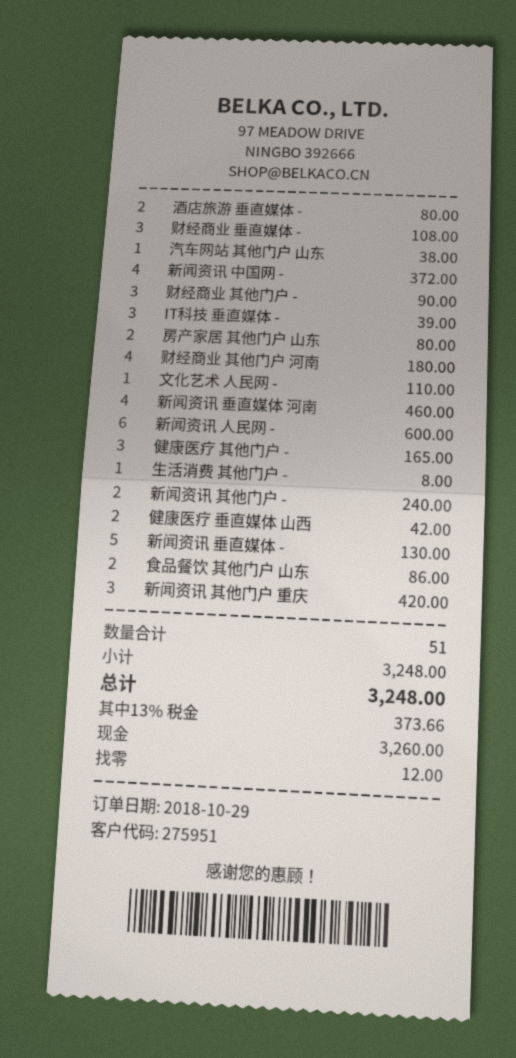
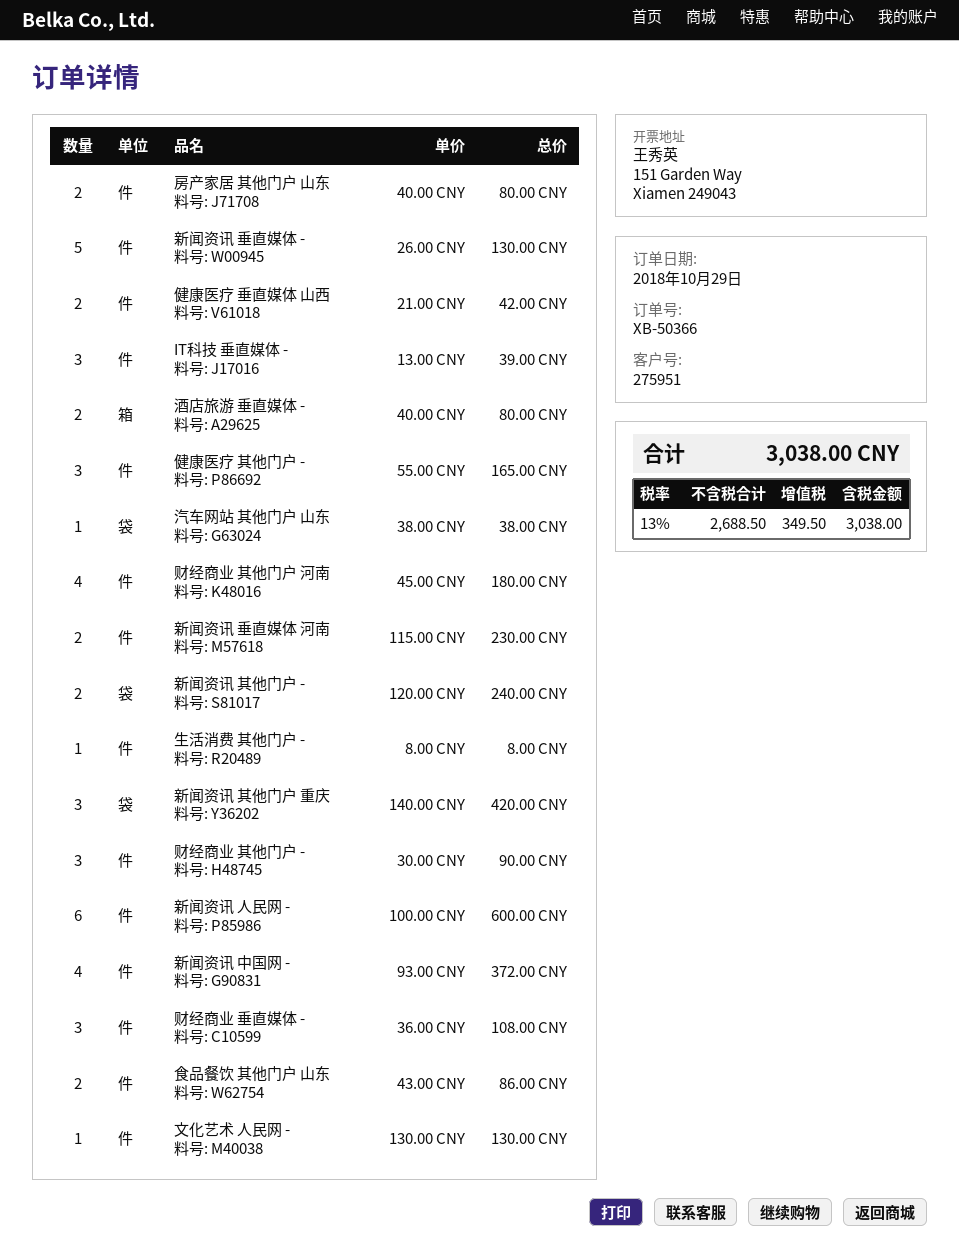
文化艺术 人民网 -: 1 for 110.00 -> 1 for 130.00
新闻资讯 垂直媒体 河南: 4 for 460.00 -> 2 for 230.00
tax: 13% = 373.66 -> 13% = 349.50
total: 3248.00 -> 3038.00

